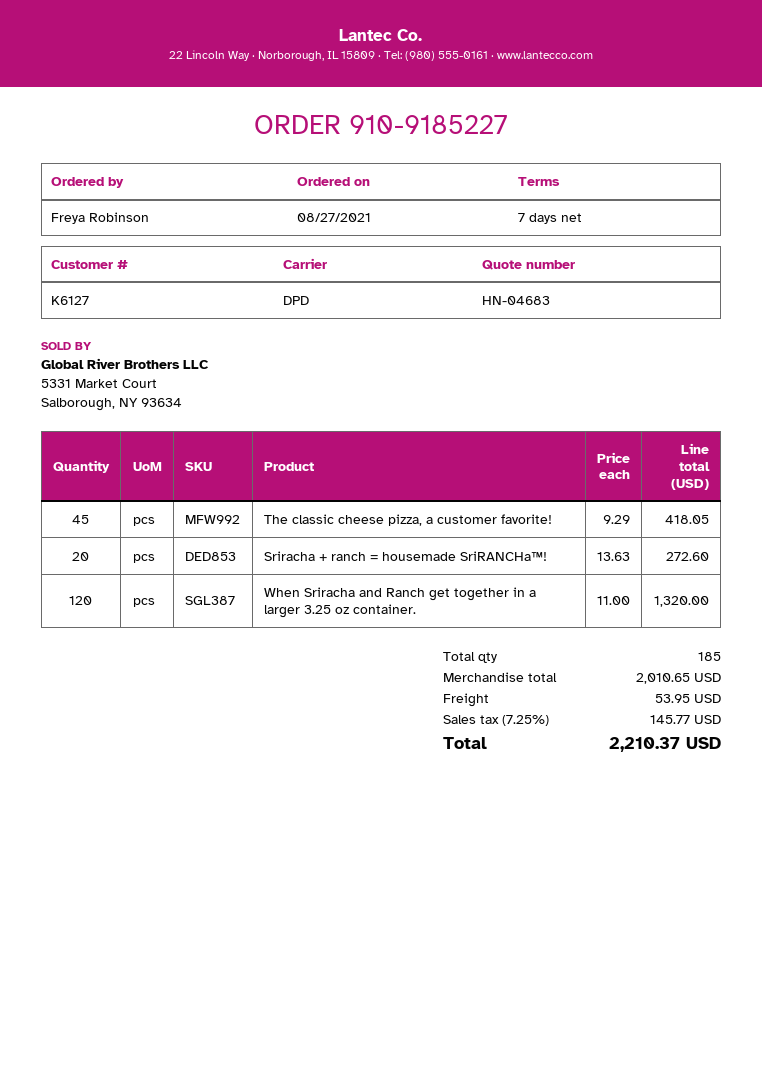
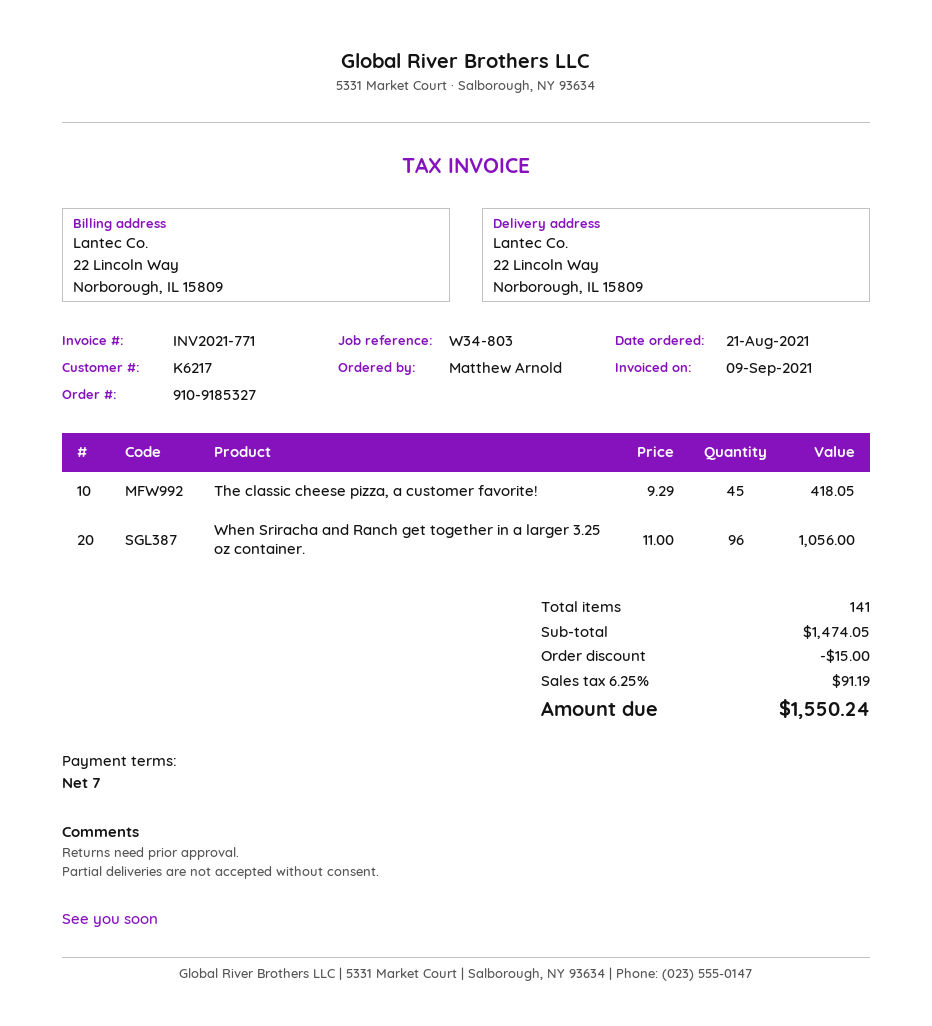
order number: 910-9185227 -> 910-9185327
order date: 2021-08-27 -> 2021-08-21
customer number: K6127 -> K6217
ordered by: Freya Robinson -> Matthew Arnold
Sriracha + ranch = housemade SriRANCHa™!: 20 x 13.63 = 272.60 -> none
When Sriracha and Ranch get together in a larger 3.25 oz container.: 120 x 11.00 = 1320.00 -> 96 x 11.00 = 1056.00
total quantity: 185 -> 141
subtotal: 2010.65 -> 1474.05
discount: none -> 15.00
shipping: 53.95 -> none
tax: 7.25% = 145.77 -> 6.25% = 91.19
total: 2210.37 -> 1550.24

